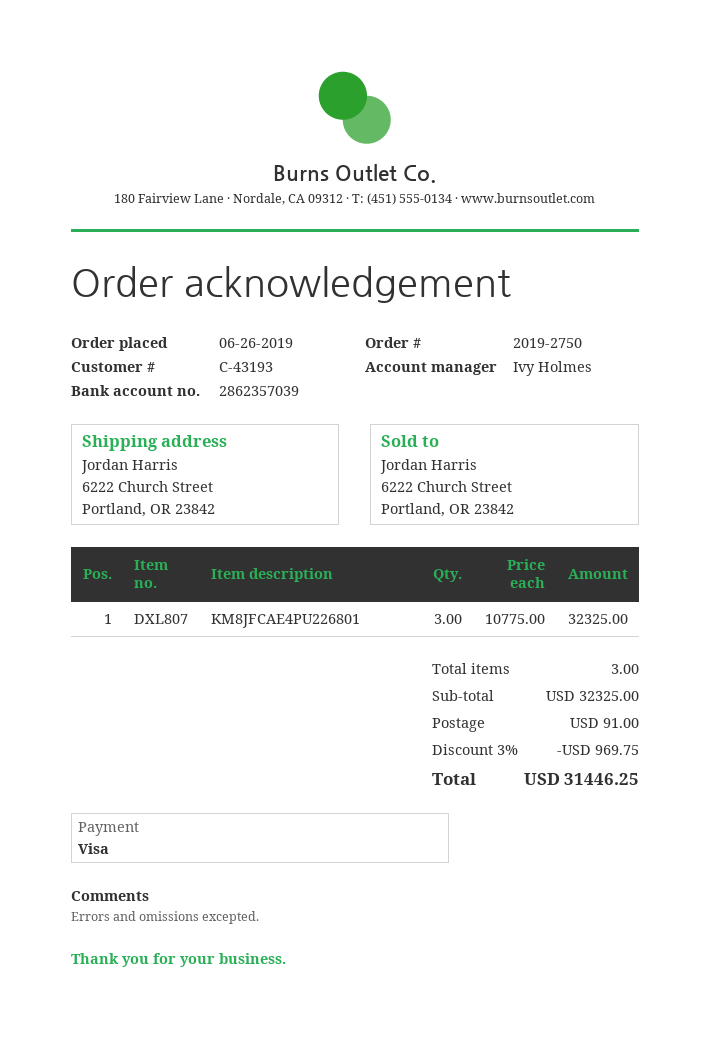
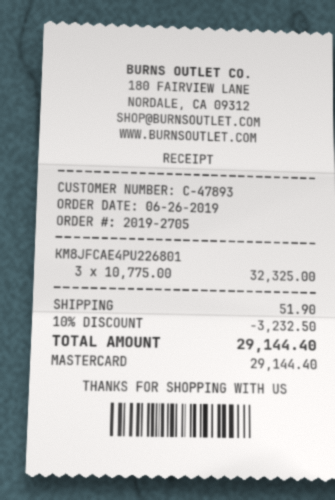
order number: 2019-2750 -> 2019-2705
customer number: C-43193 -> C-47893
payment method: Visa -> Mastercard
discount: 3% = 969.75 -> 10% = 3232.50
shipping: 91.00 -> 51.90
total: 31446.25 -> 29144.40

